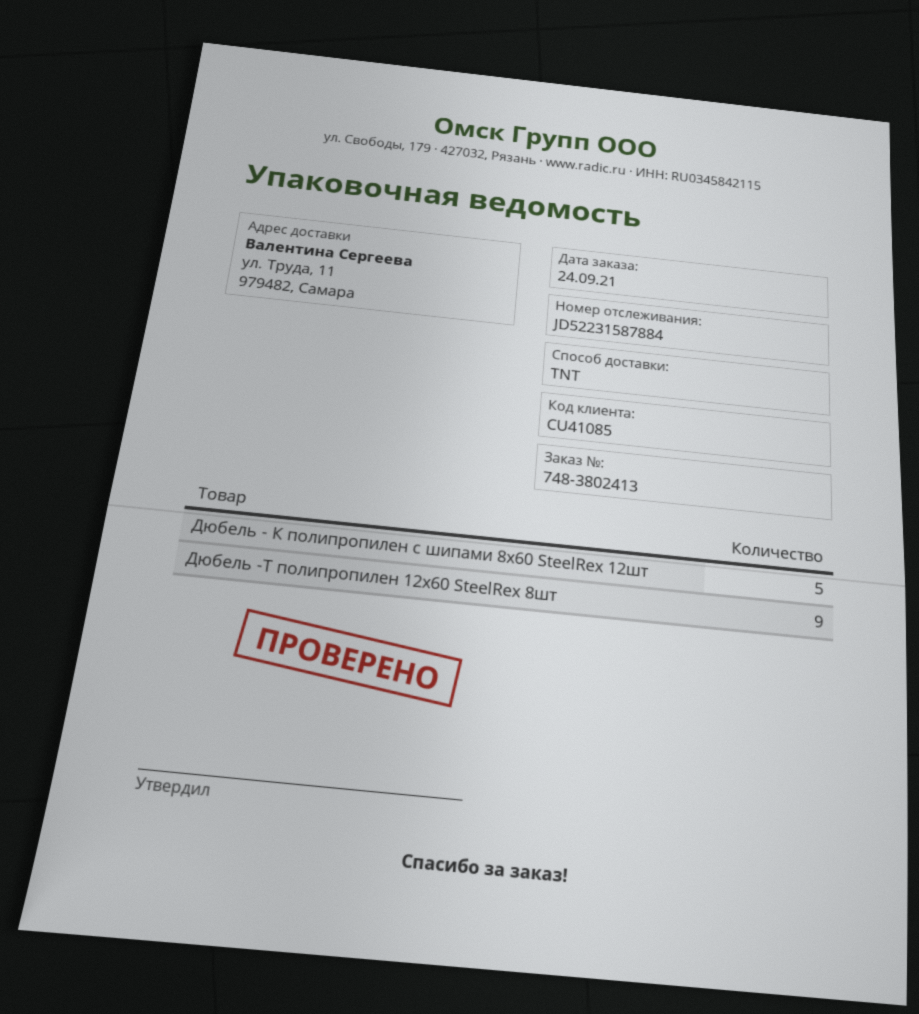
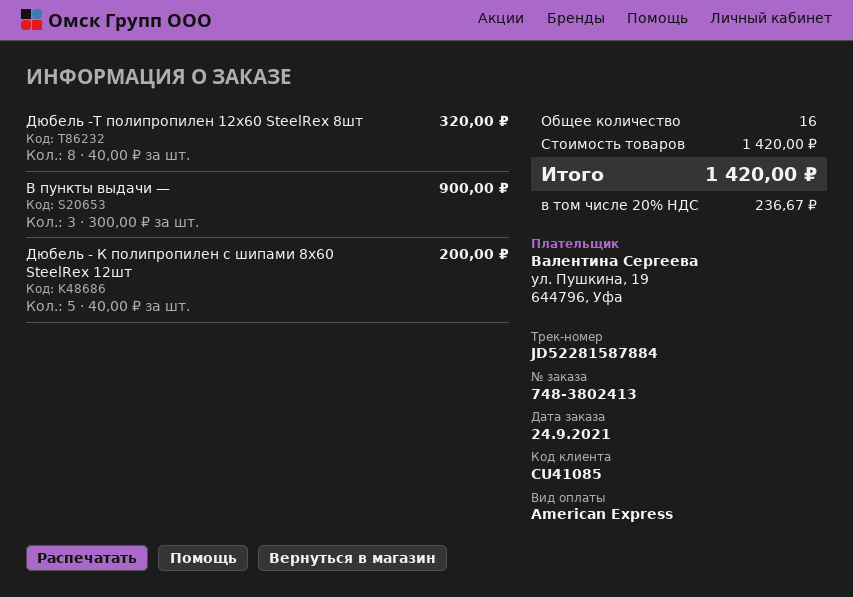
tracking number: JD52231587884 -> JD52281587884
Дюбель -Т полипропилен 12х60 SteelRex 8шт: 9 -> 8
В пункты выдачи —: none -> 3

